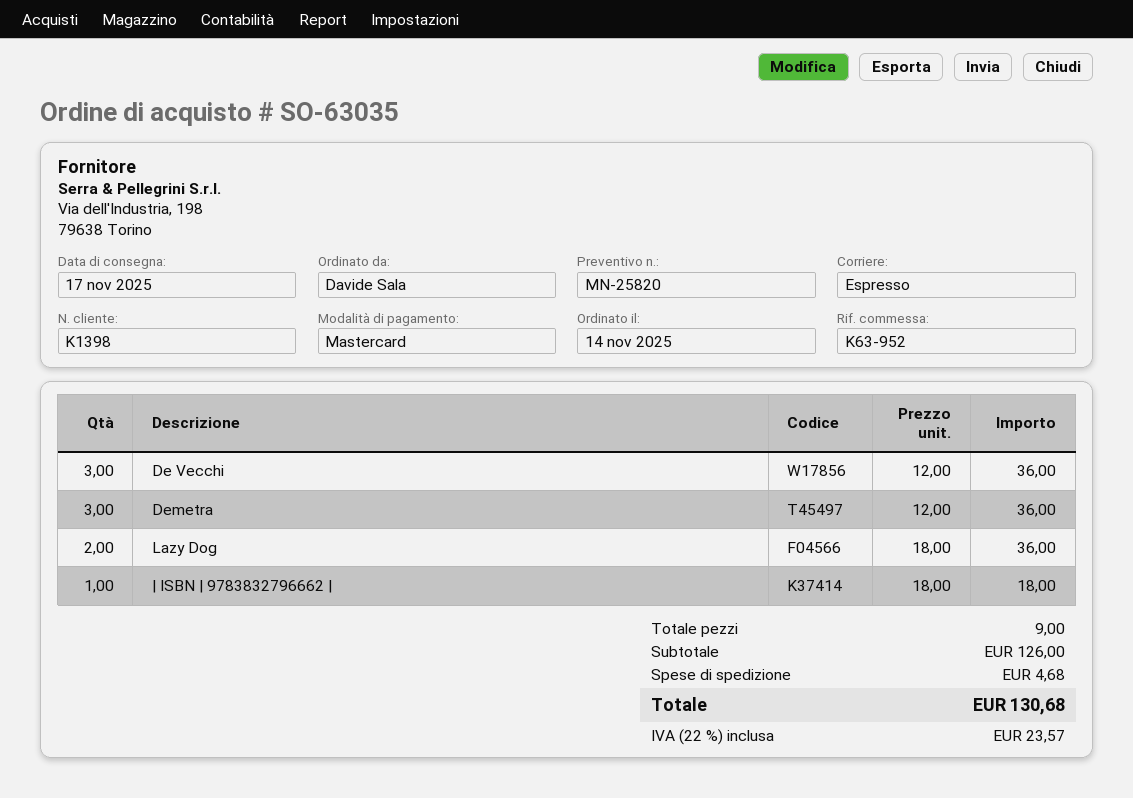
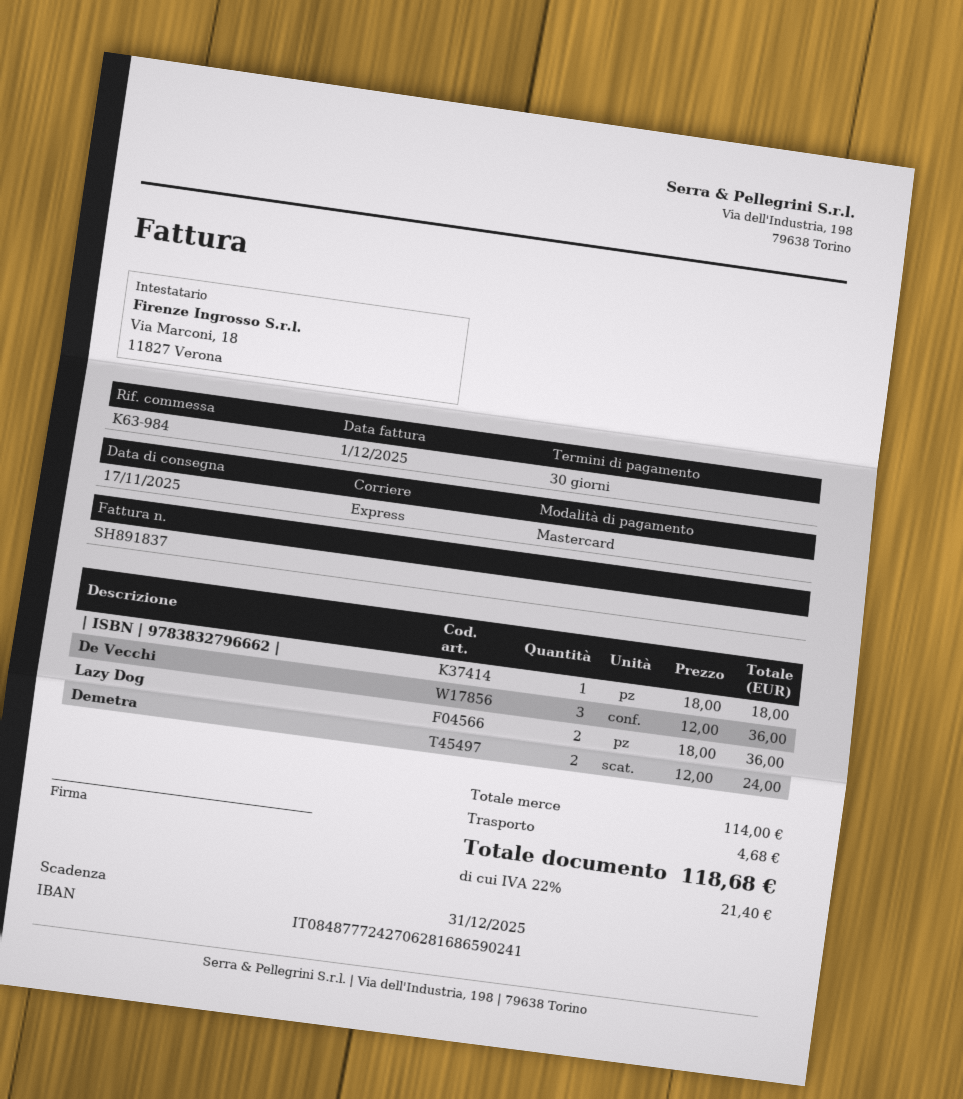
reference: K63-952 -> K63-984
Demetra: 3 x 12.00 = 36.00 -> 2 x 12.00 = 24.00
subtotal: 126.00 -> 114.00
tax: 22% = 23.57 -> 22% = 21.40
total: 130.68 -> 118.68

